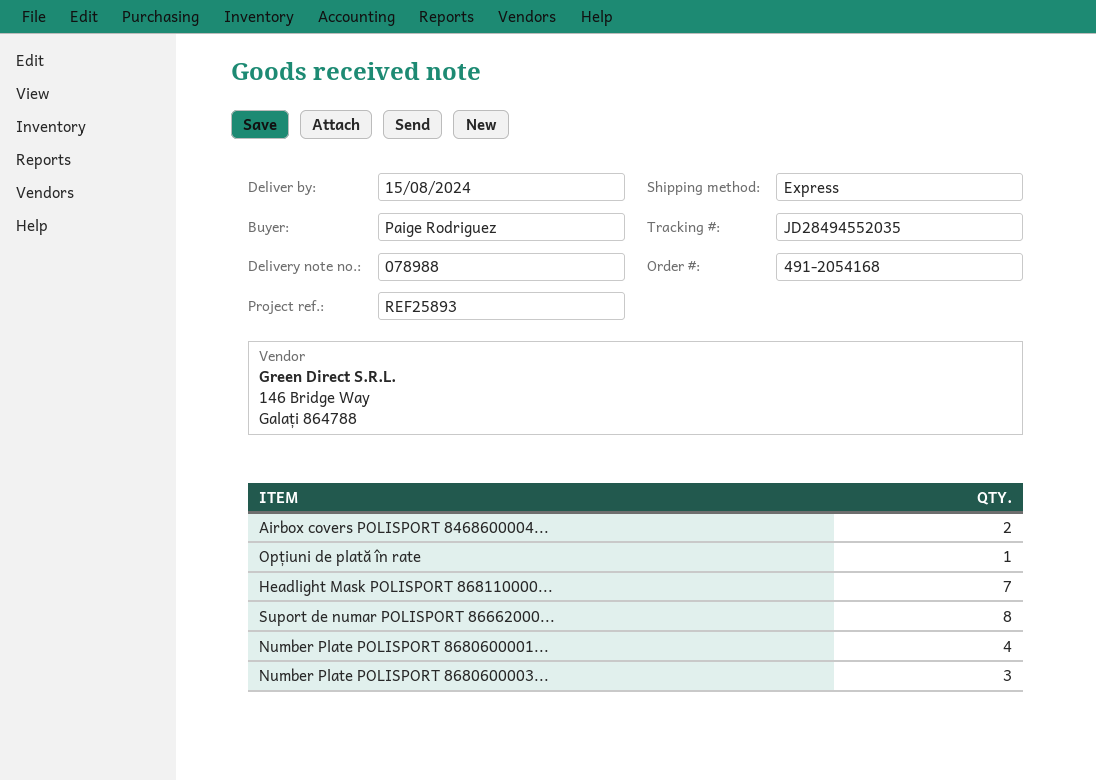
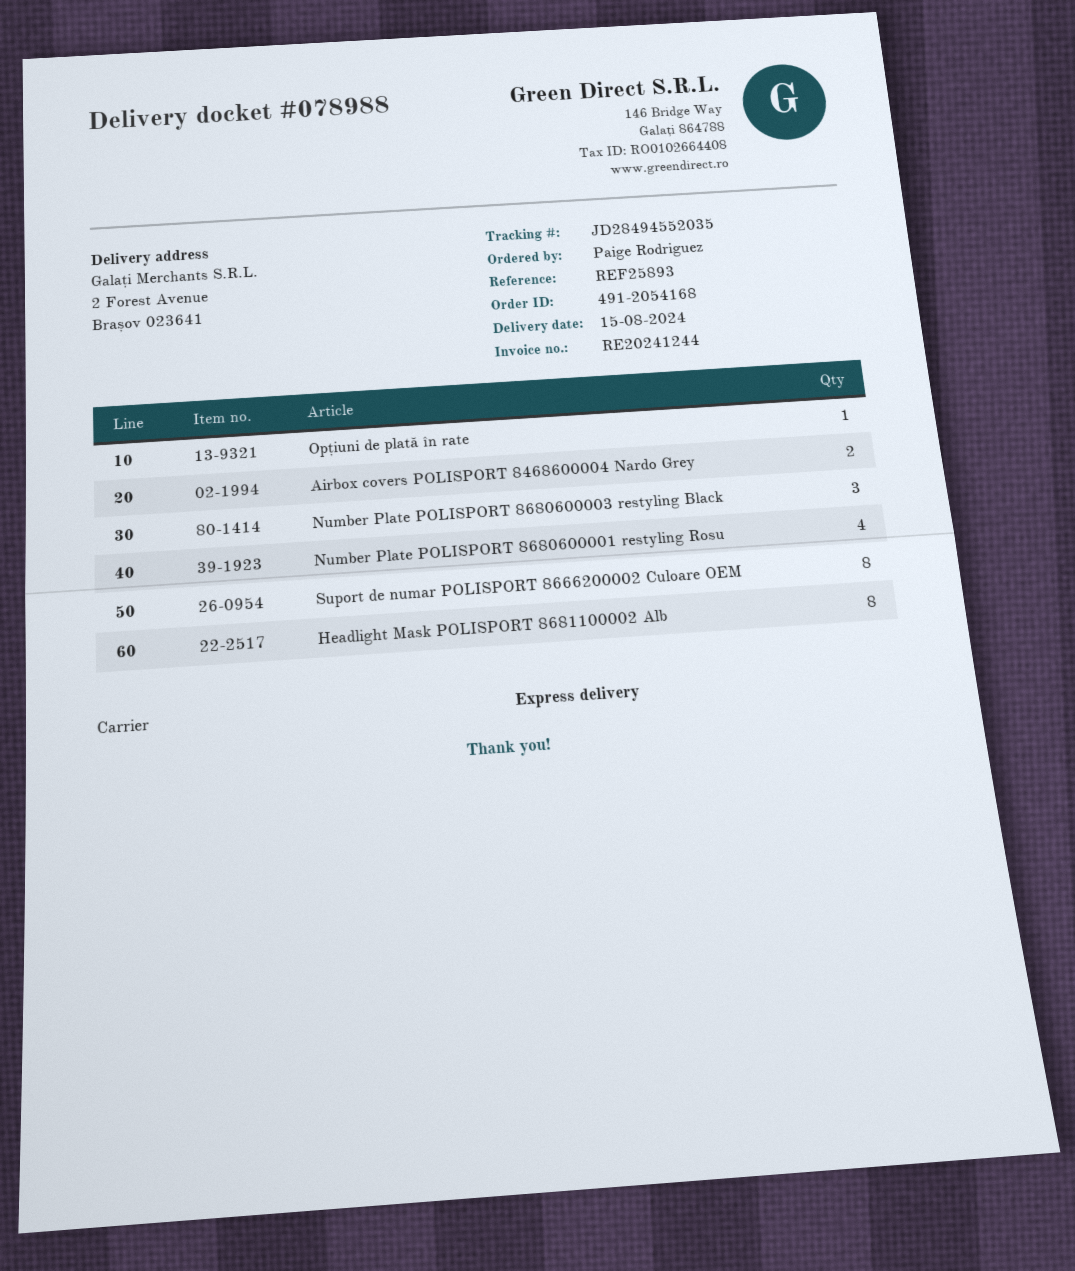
Headlight Mask POLISPORT 868110000...: 7 -> 8

